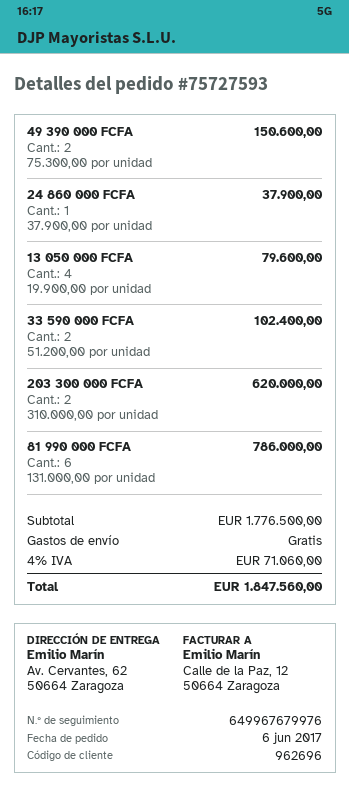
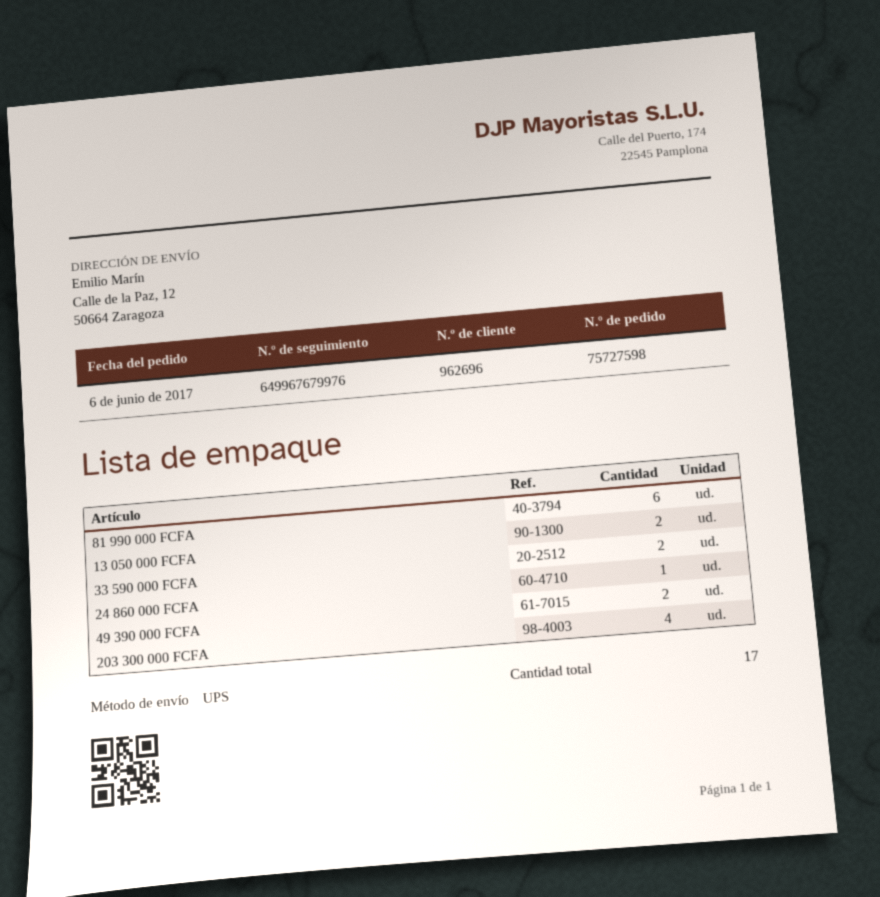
order number: 75727593 -> 75727598
ship to: Av. Cervantes, 62, 50664 Zaragoza -> Calle de la Paz, 12, 50664 Zaragoza
13 050 000 FCFA: 4 -> 2
203 300 000 FCFA: 2 -> 4

